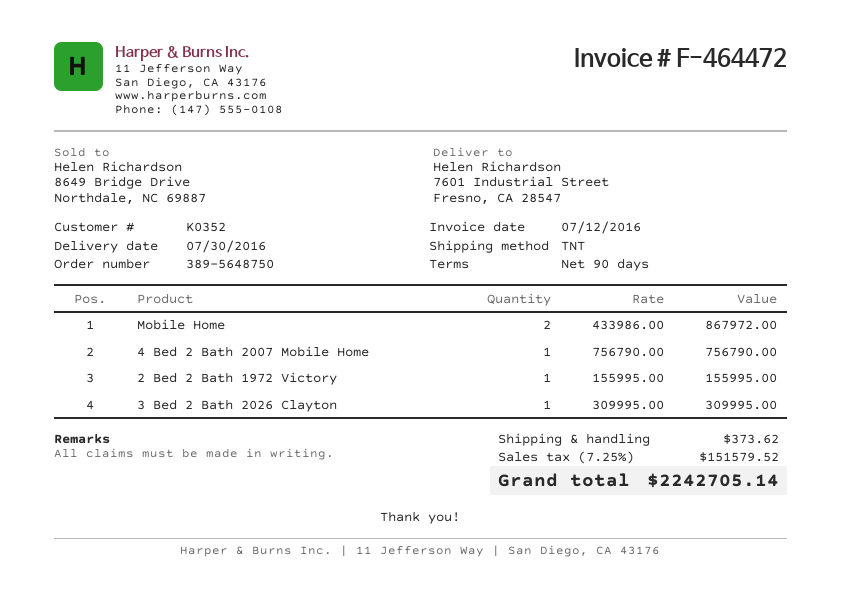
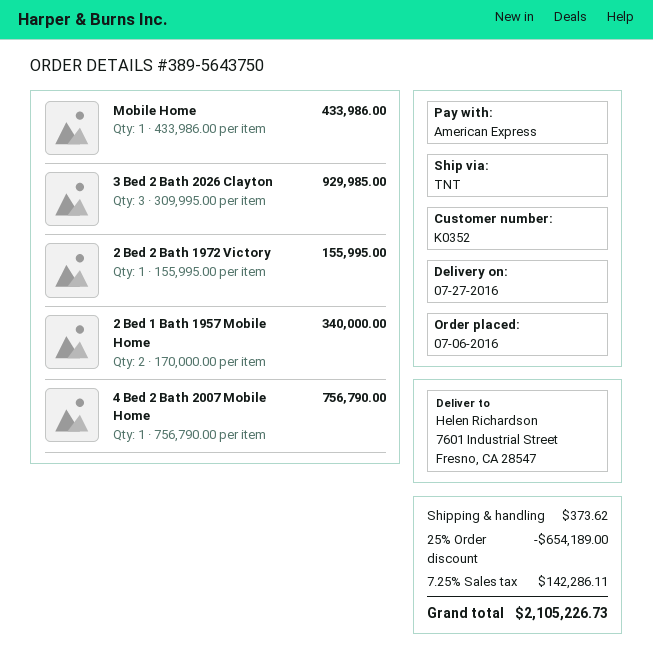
order number: 389-5648750 -> 389-5643750
delivery date: 2016-07-30 -> 2016-07-27
Mobile Home: 2 x 433986.00 = 867972.00 -> 1 x 433986.00 = 433986.00
3 Bed 2 Bath 2026 Clayton: 1 x 309995.00 = 309995.00 -> 3 x 309995.00 = 929985.00
2 Bed 1 Bath 1957 Mobile Home: none -> 2 x 170000.00 = 340000.00
discount: none -> 25% = 654189.00
tax: 7.25% = 151579.52 -> 7.25% = 142286.11
total: 2242705.14 -> 2105226.73

